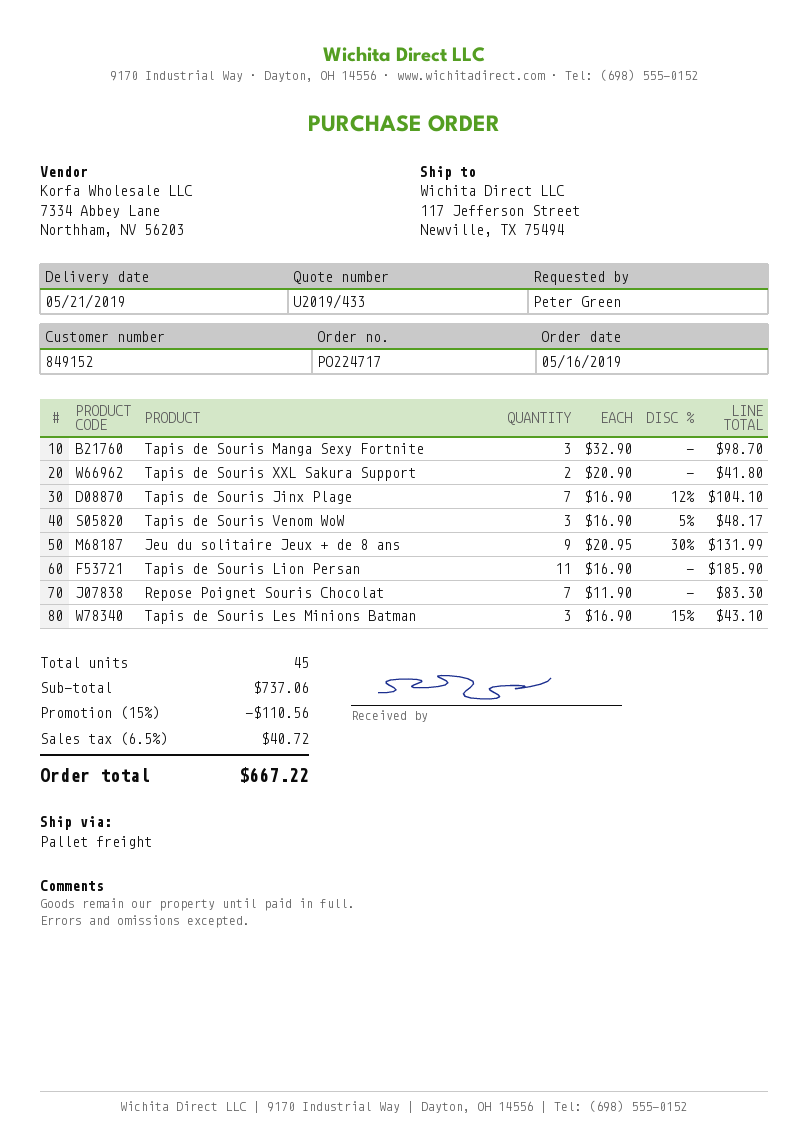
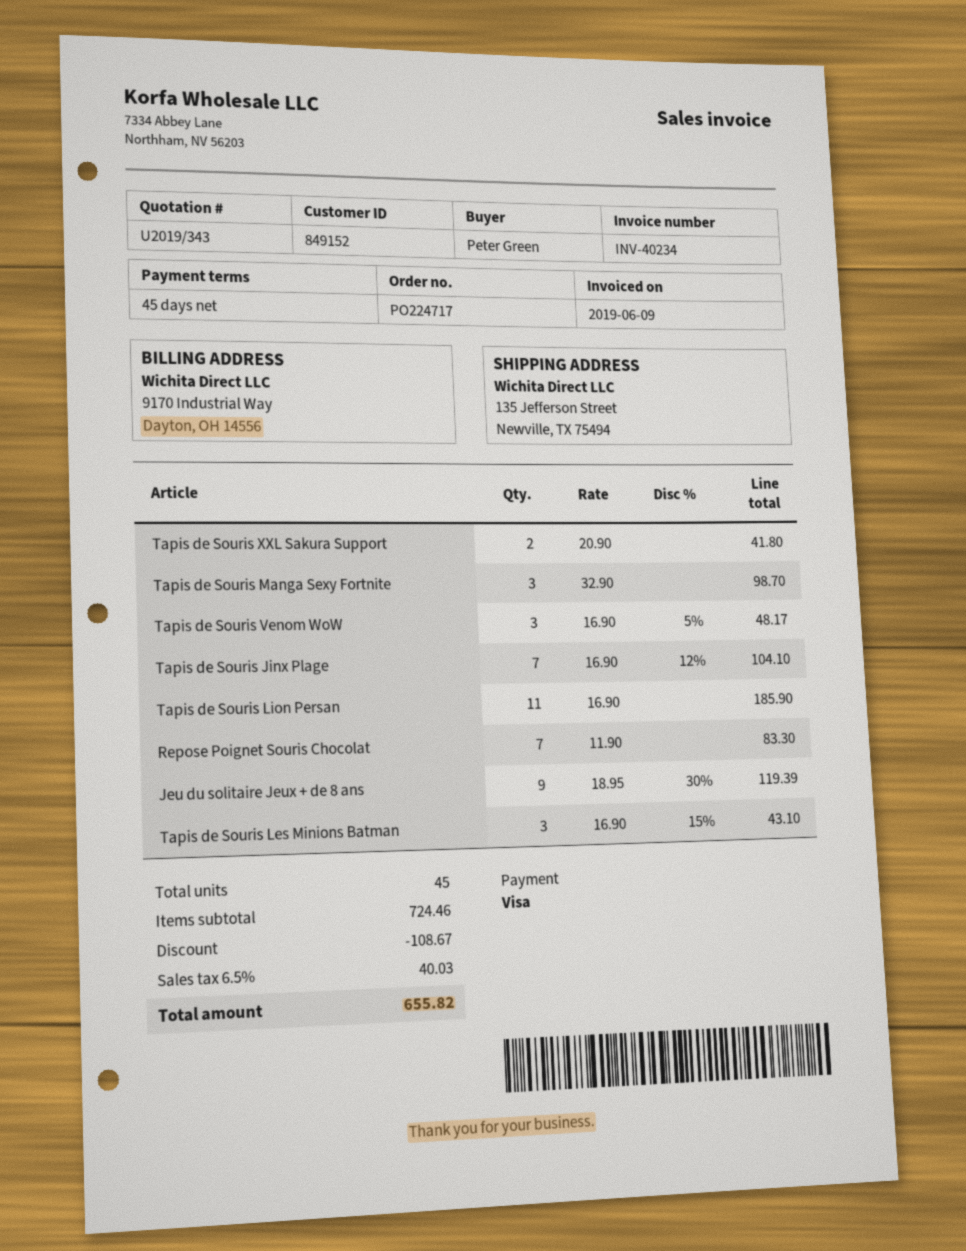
quote number: U2019/433 -> U2019/343
ship to: 117 Jefferson Street, Newville, TX 75494 -> 135 Jefferson Street, Newville, TX 75494
Jeu du solitaire Jeux + de 8 ans: 9 x 20.95 - 30% = 131.99 -> 9 x 18.95 - 30% = 119.39
subtotal: 737.06 -> 724.46
discount: 110.56 -> 108.67
tax: 6.5% = 40.72 -> 6.5% = 40.03
total: 667.22 -> 655.82

